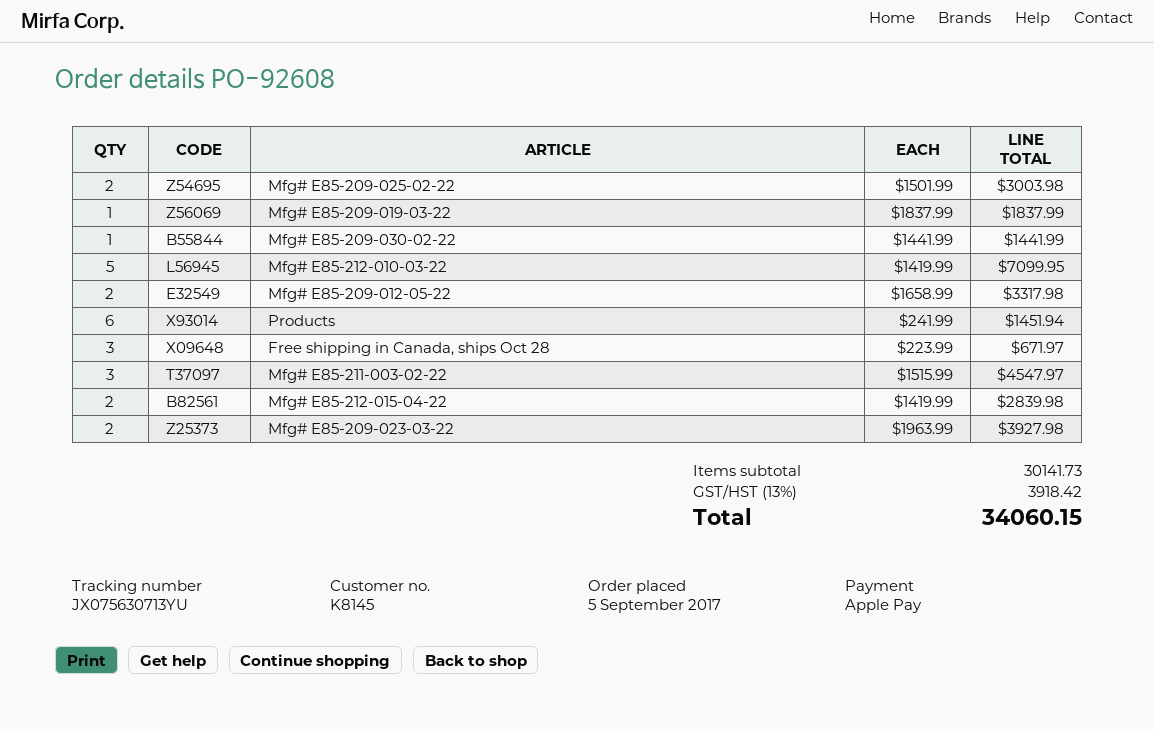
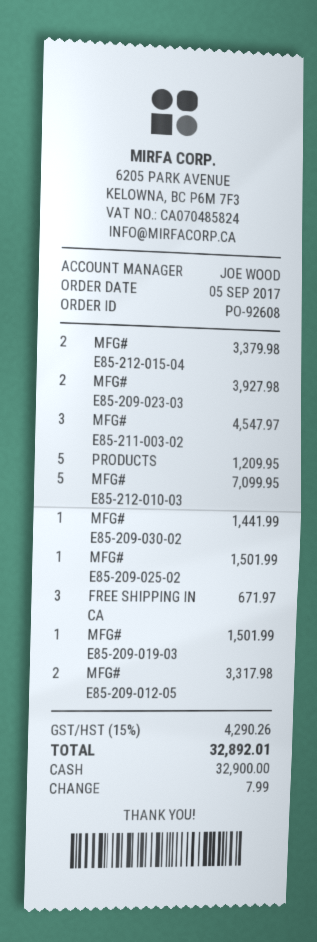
payment method: Apple Pay -> cash
Mfg# E85-209-025-02-22: 2 for 3003.98 -> 1 for 1501.99
Mfg# E85-209-019-03-22: 1 for 1837.99 -> 1 for 1501.99
Products: 6 for 1451.94 -> 5 for 1209.95
Mfg# E85-212-015-04-22: 2 for 2839.98 -> 2 for 3379.98
tax: 13% = 3918.42 -> 15% = 4290.26
total: 34060.15 -> 32892.01

